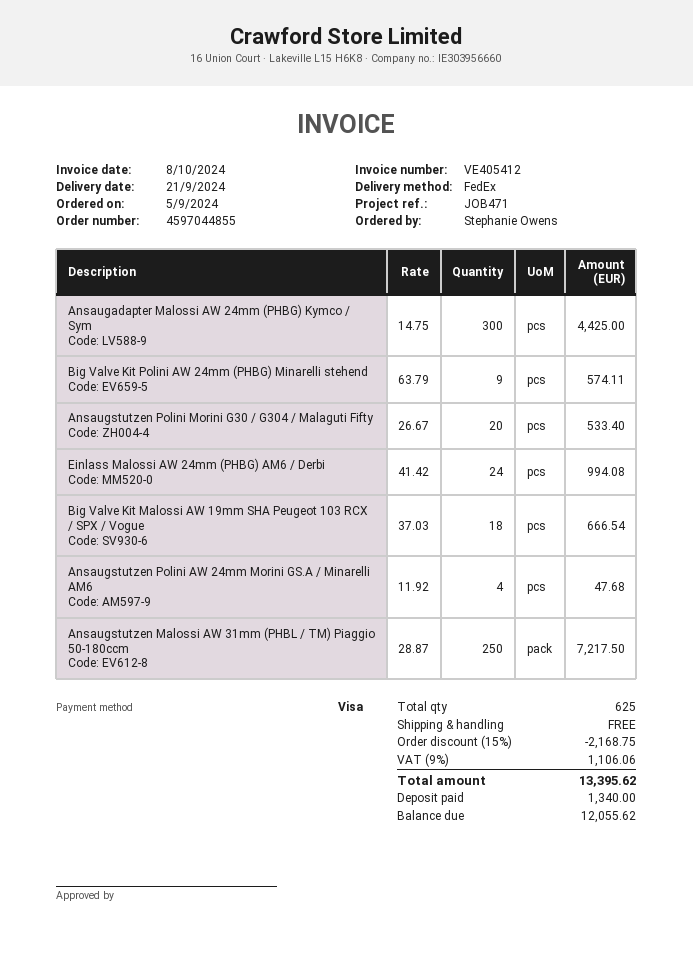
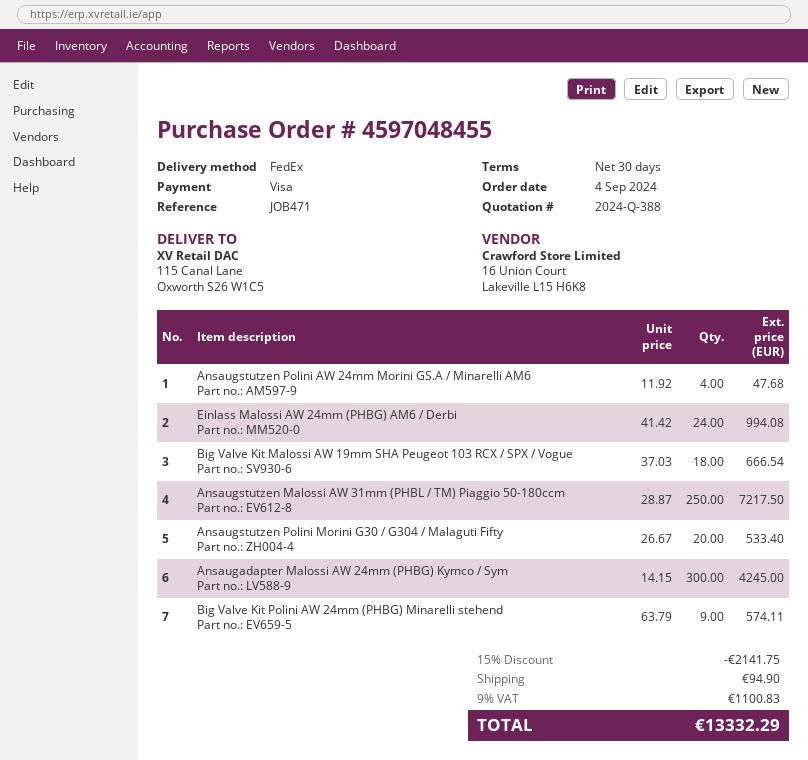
order number: 4597044855 -> 4597048455
order date: 2024-09-05 -> 2024-09-04
Ansaugadapter Malossi AW 24mm (PHBG) Kymco / Sym: 300 x 14.75 = 4425.00 -> 300 x 14.15 = 4245.00
discount: 15% = 2168.75 -> 15% = 2141.75
shipping: 0.00 -> 94.90
tax: 9% = 1106.06 -> 9% = 1100.83
total: 13395.62 -> 13332.29

